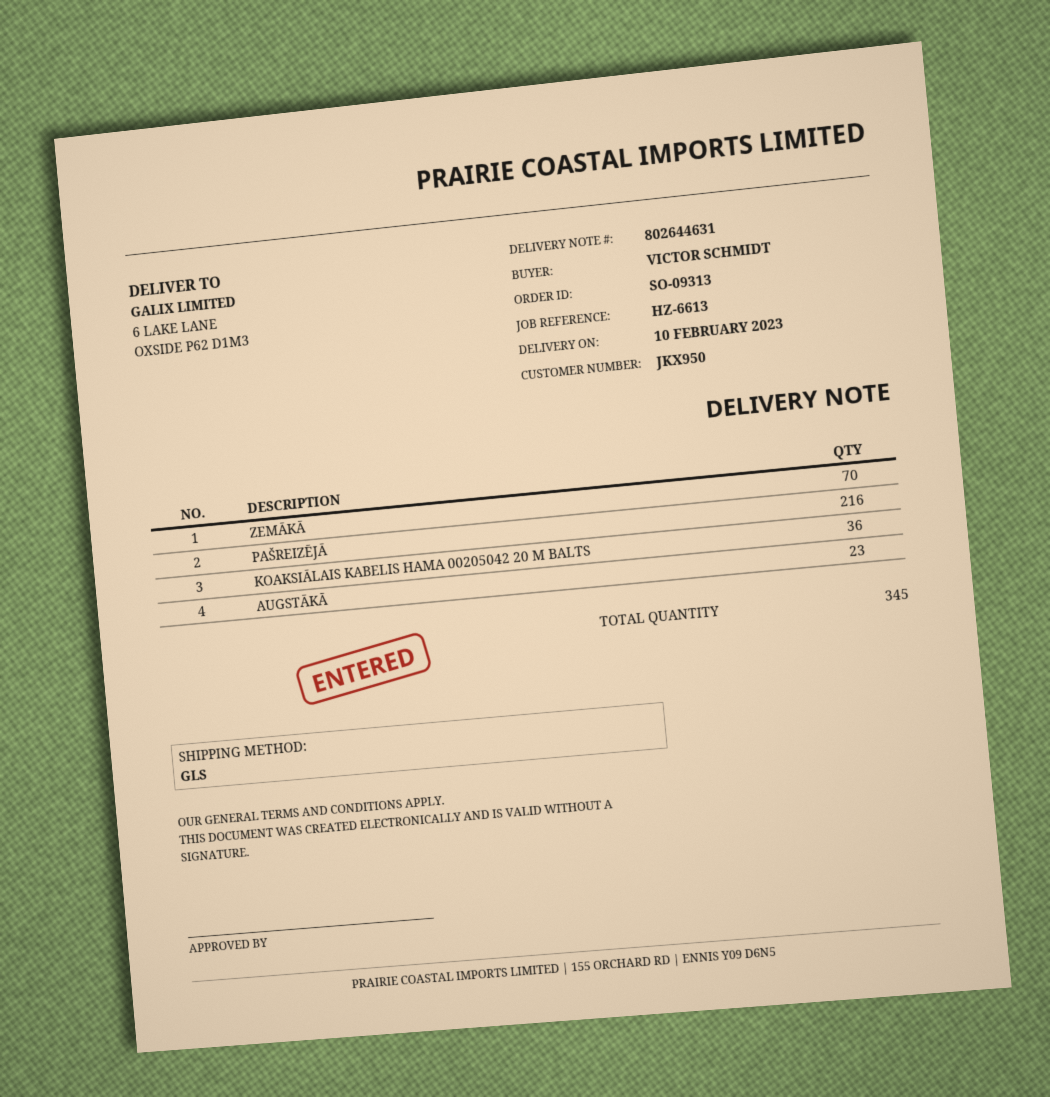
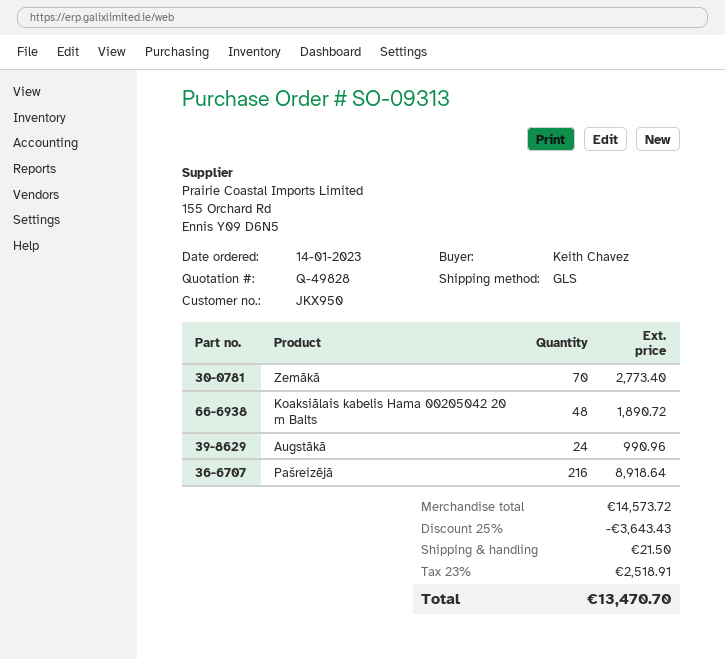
ordered by: VICTOR SCHMIDT -> Keith Chavez
KOAKSIĀLAIS KABELIS HAMA 00205042 20 M BALTS: 36 -> 48
AUGSTĀKĀ: 23 -> 24

